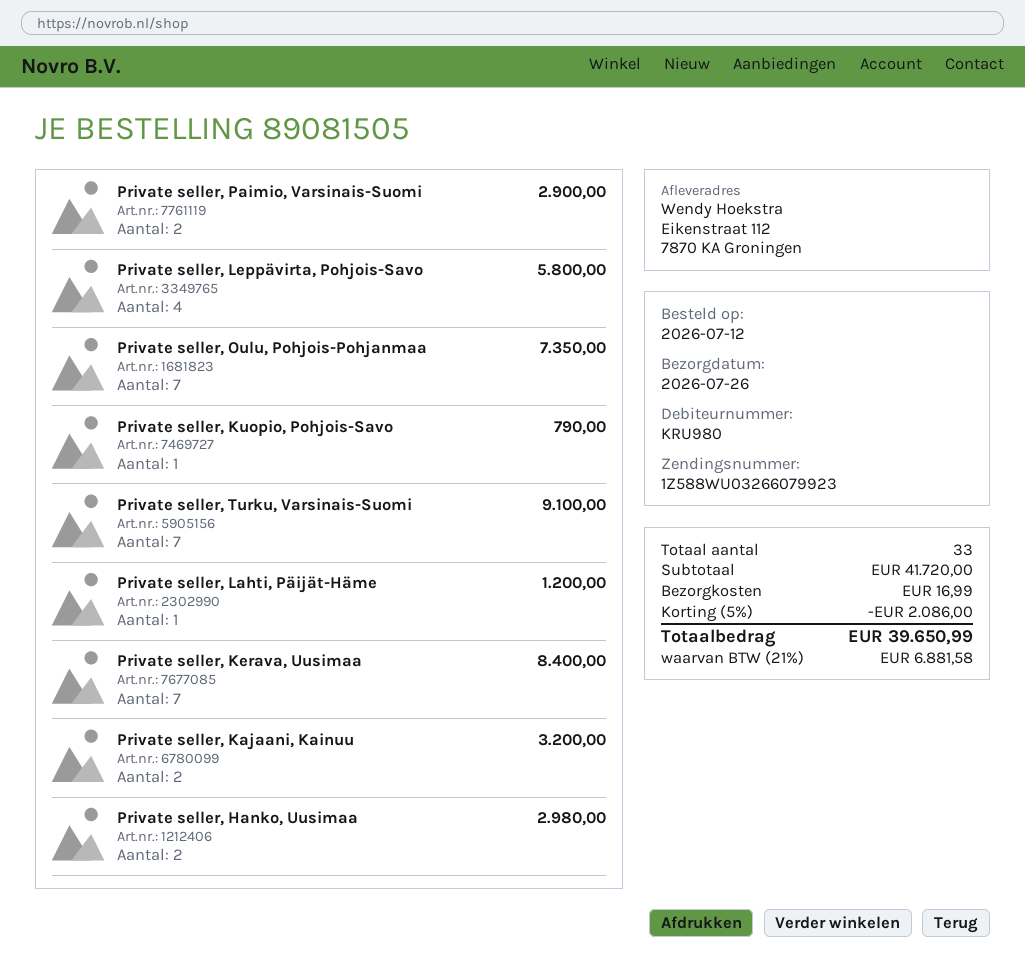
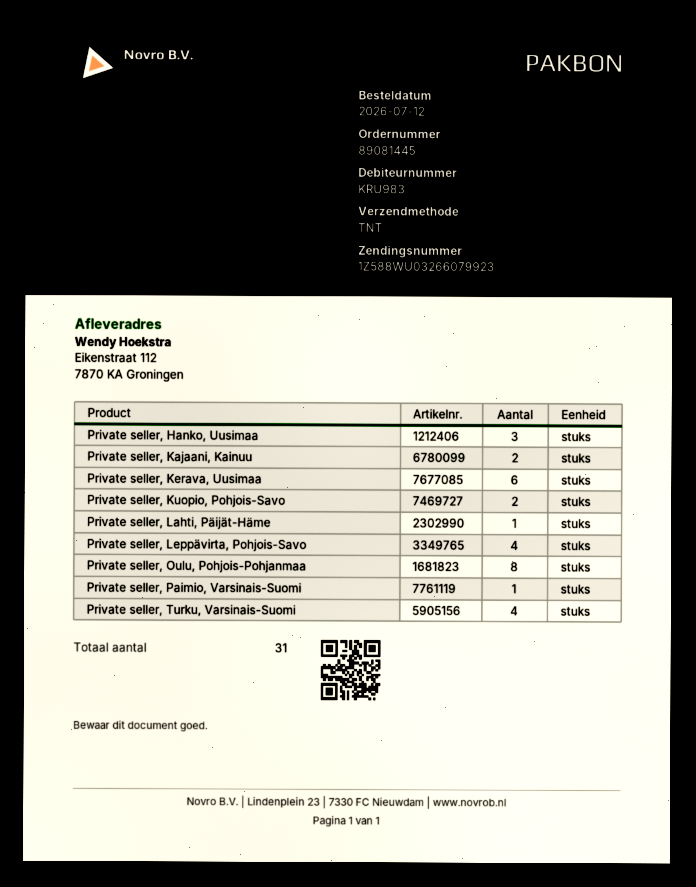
order number: 89081505 -> 89081445
customer number: KRU980 -> KRU983
Private seller, Paimio, Varsinais-Suomi: 2 -> 1
Private seller, Oulu, Pohjois-Pohjanmaa: 7 -> 8
Private seller, Kuopio, Pohjois-Savo: 1 -> 2
Private seller, Turku, Varsinais-Suomi: 7 -> 4
Private seller, Kerava, Uusimaa: 7 -> 6
Private seller, Hanko, Uusimaa: 2 -> 3
total quantity: 33 -> 31

